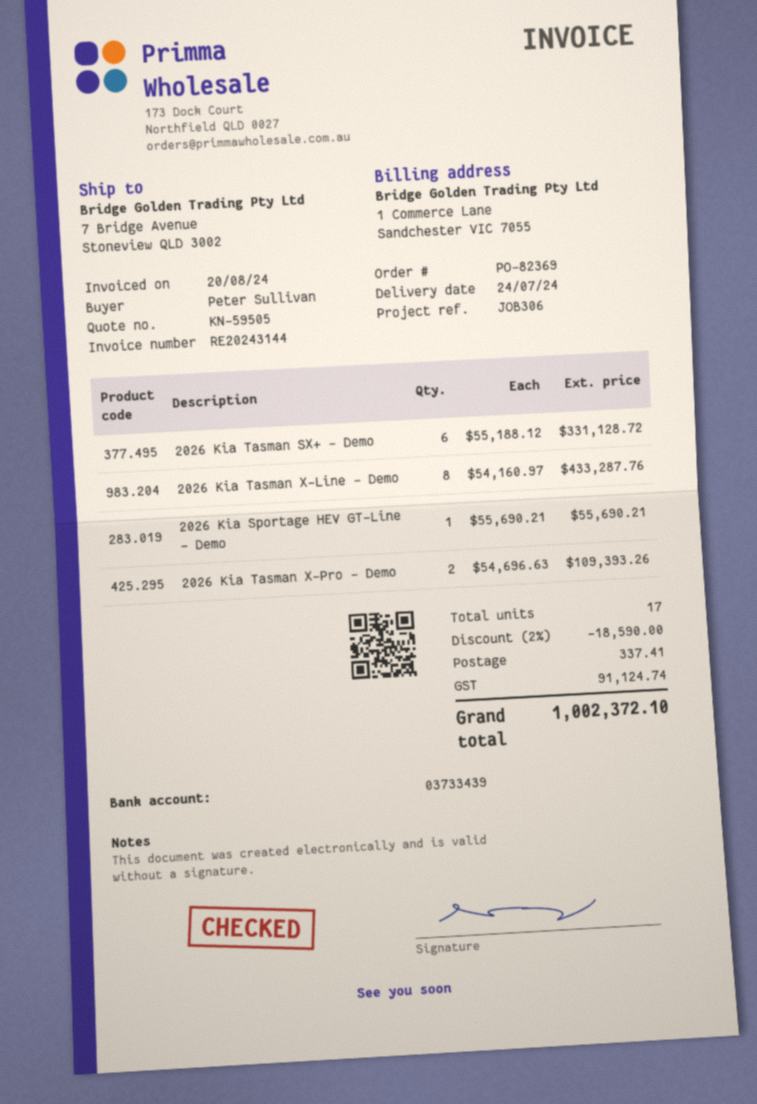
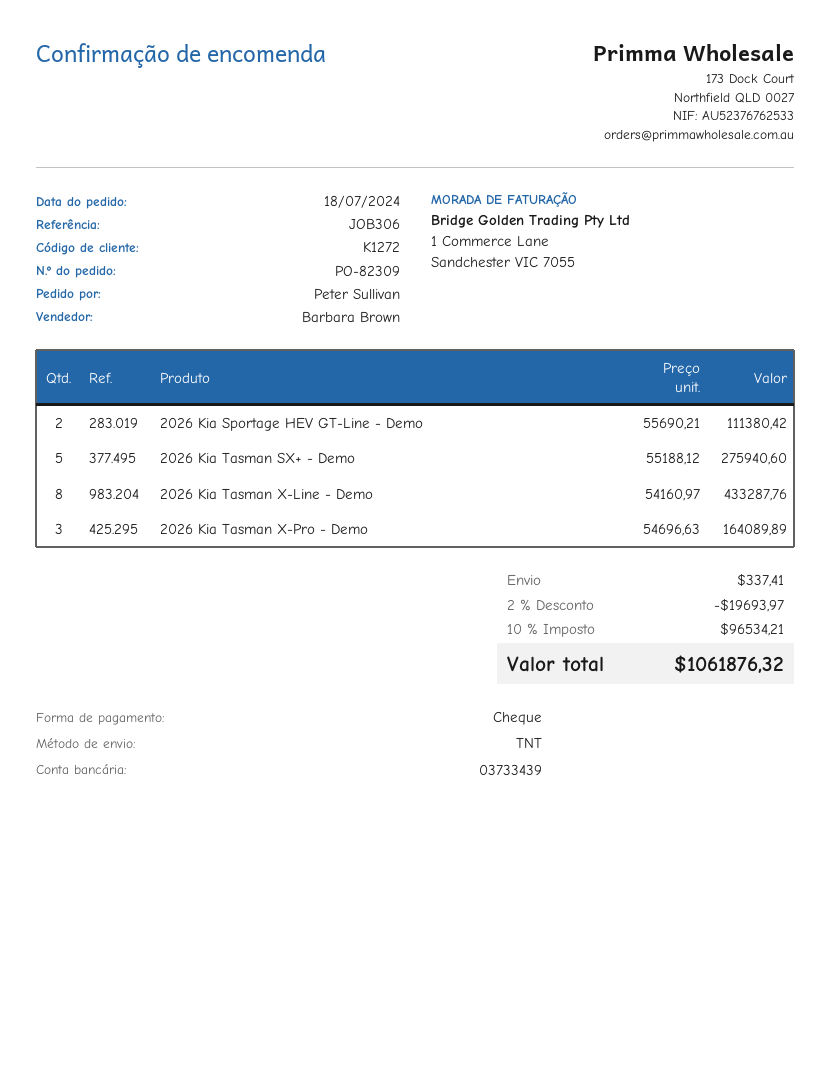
order number: PO-82369 -> PO-82309
2026 Kia Tasman SX+ - Demo: 6 x 55188.12 = 331128.72 -> 5 x 55188.12 = 275940.60
2026 Kia Sportage HEV GT-Line - Demo: 1 x 55690.21 = 55690.21 -> 2 x 55690.21 = 111380.42
2026 Kia Tasman X-Pro - Demo: 2 x 54696.63 = 109393.26 -> 3 x 54696.63 = 164089.89
discount: 2% = 18590.00 -> 2% = 19693.97
tax: 91124.74 -> 96534.21
total: 1002372.10 -> 1061876.32

